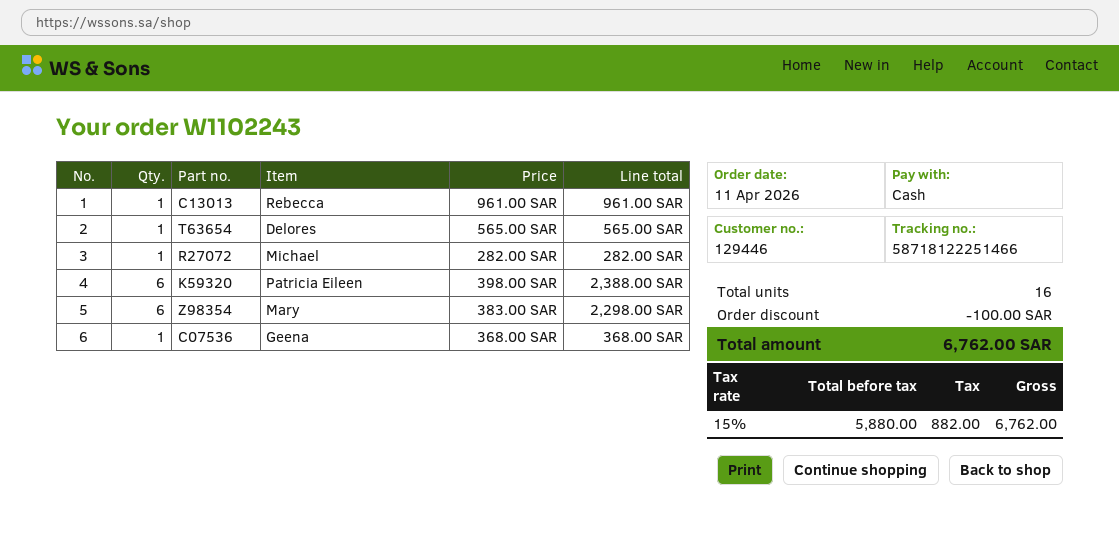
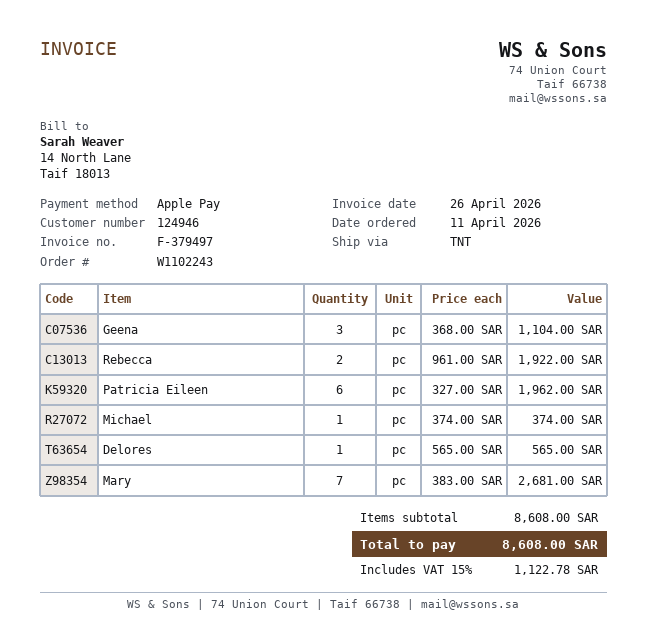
customer number: 129446 -> 124946
payment method: cash -> Apple Pay
Rebecca: 1 x 961.00 = 961.00 -> 2 x 961.00 = 1922.00
Michael: 1 x 282.00 = 282.00 -> 1 x 374.00 = 374.00
Patricia Eileen: 6 x 398.00 = 2388.00 -> 6 x 327.00 = 1962.00
Mary: 6 x 383.00 = 2298.00 -> 7 x 383.00 = 2681.00
Geena: 1 x 368.00 = 368.00 -> 3 x 368.00 = 1104.00
discount: 100.00 -> none
tax: 15% = 882.00 -> 15% = 1122.78
total: 6762.00 -> 8608.00

